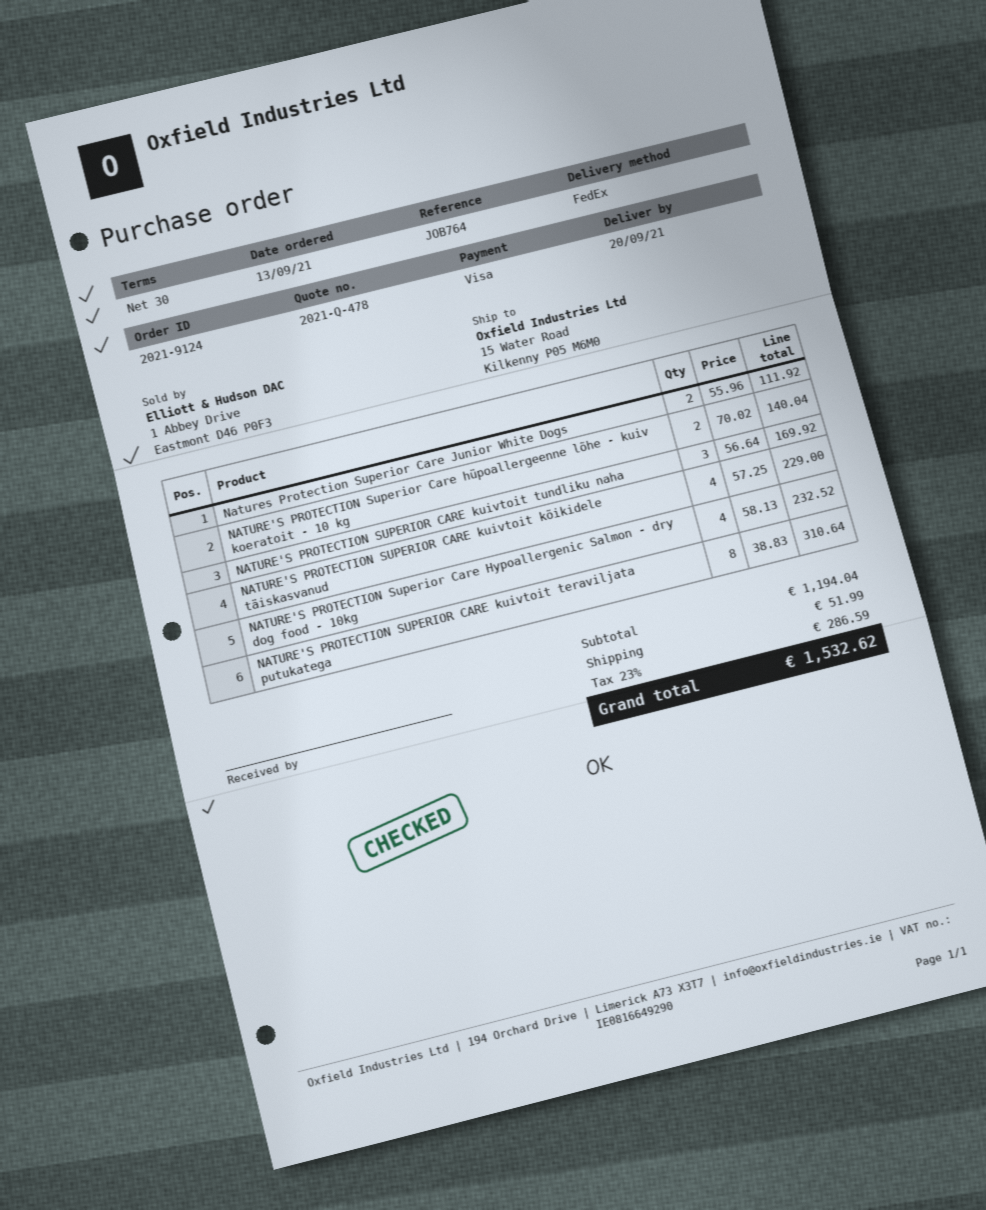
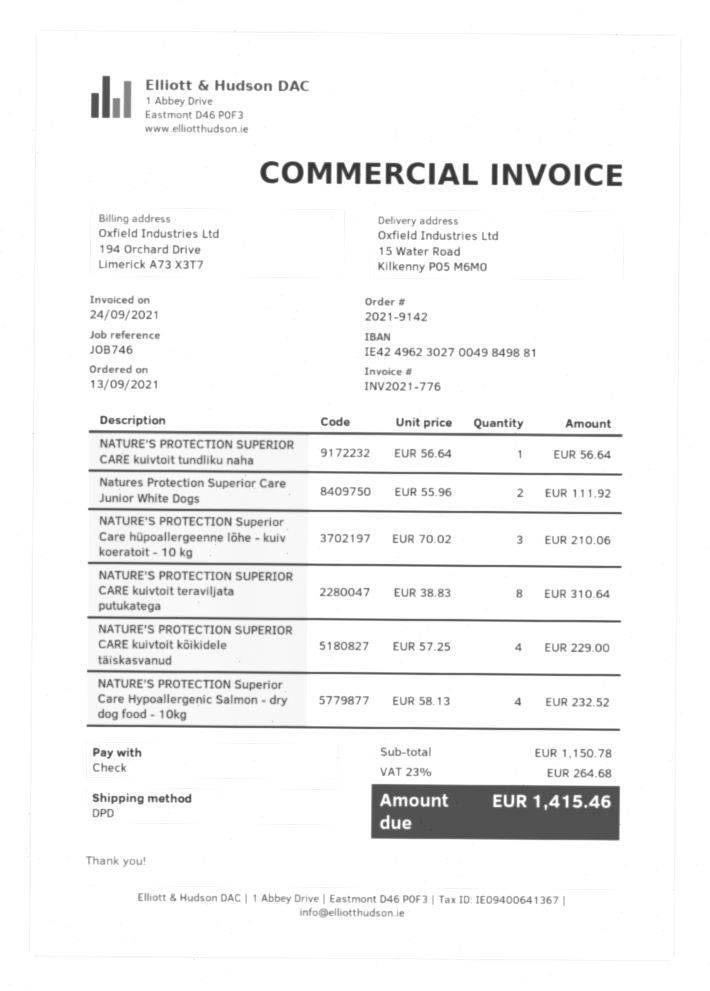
order number: 2021-9124 -> 2021-9142
reference: JOB764 -> JOB746
payment method: Visa -> cheque
shipping method: FedEx -> DPD
NATURE'S PROTECTION Superior Care hüpoallergeenne lõhe - kuiv koeratoit - 10 kg: 2 x 70.02 = 140.04 -> 3 x 70.02 = 210.06
NATURE'S PROTECTION SUPERIOR CARE kuivtoit tundliku naha: 3 x 56.64 = 169.92 -> 1 x 56.64 = 56.64
subtotal: 1194.04 -> 1150.78
shipping: 51.99 -> none
tax: 23% = 286.59 -> 23% = 264.68
total: 1532.62 -> 1415.46

